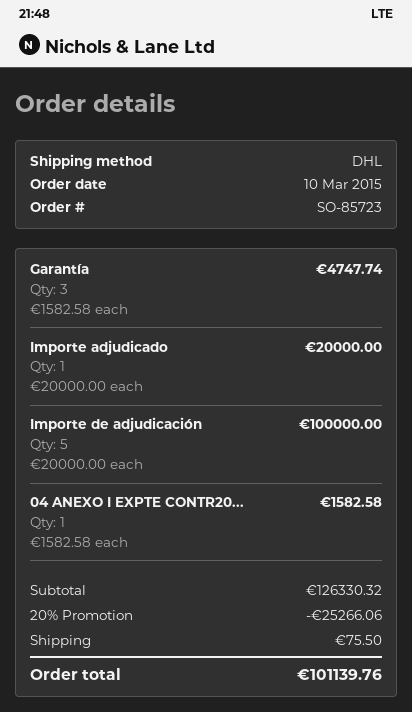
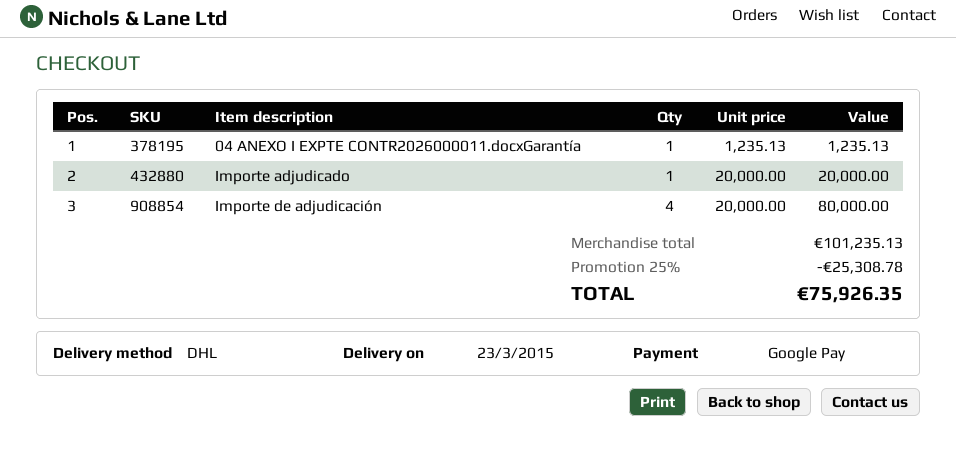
Garantía: 3 x 1582.58 = 4747.74 -> none
Importe de adjudicación: 5 x 20000.00 = 100000.00 -> 4 x 20000.00 = 80000.00
04 ANEXO I EXPTE CONTR20...: 1 x 1582.58 = 1582.58 -> 1 x 1235.13 = 1235.13
subtotal: 126330.32 -> 101235.13
discount: 20% = 25266.06 -> 25% = 25308.78
shipping: 75.50 -> none
total: 101139.76 -> 75926.35

